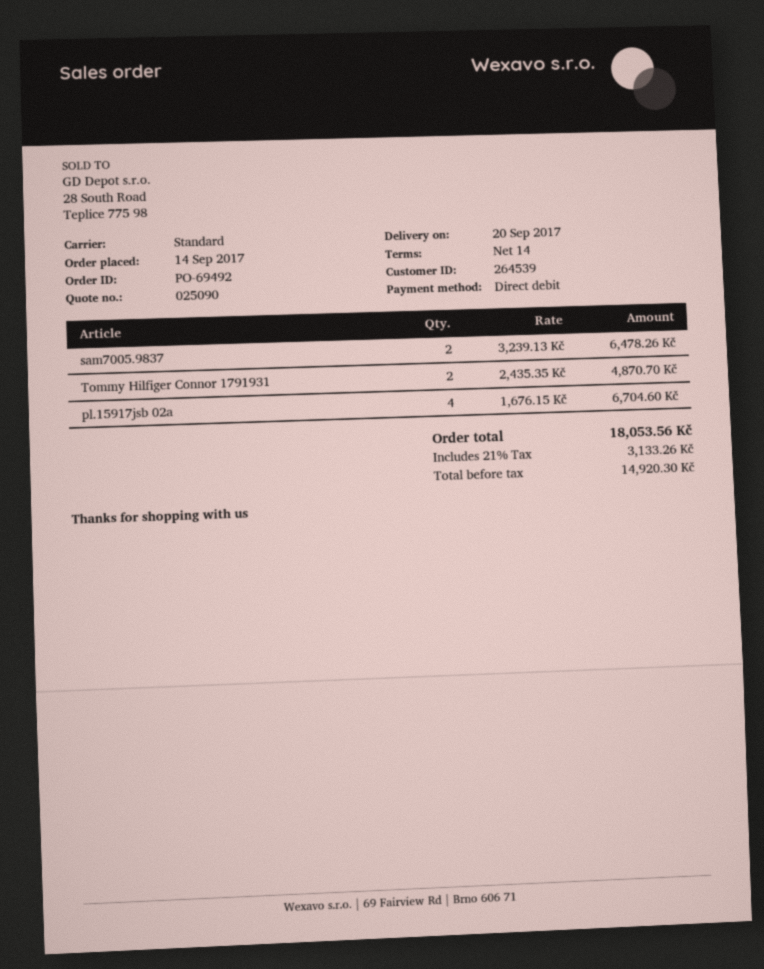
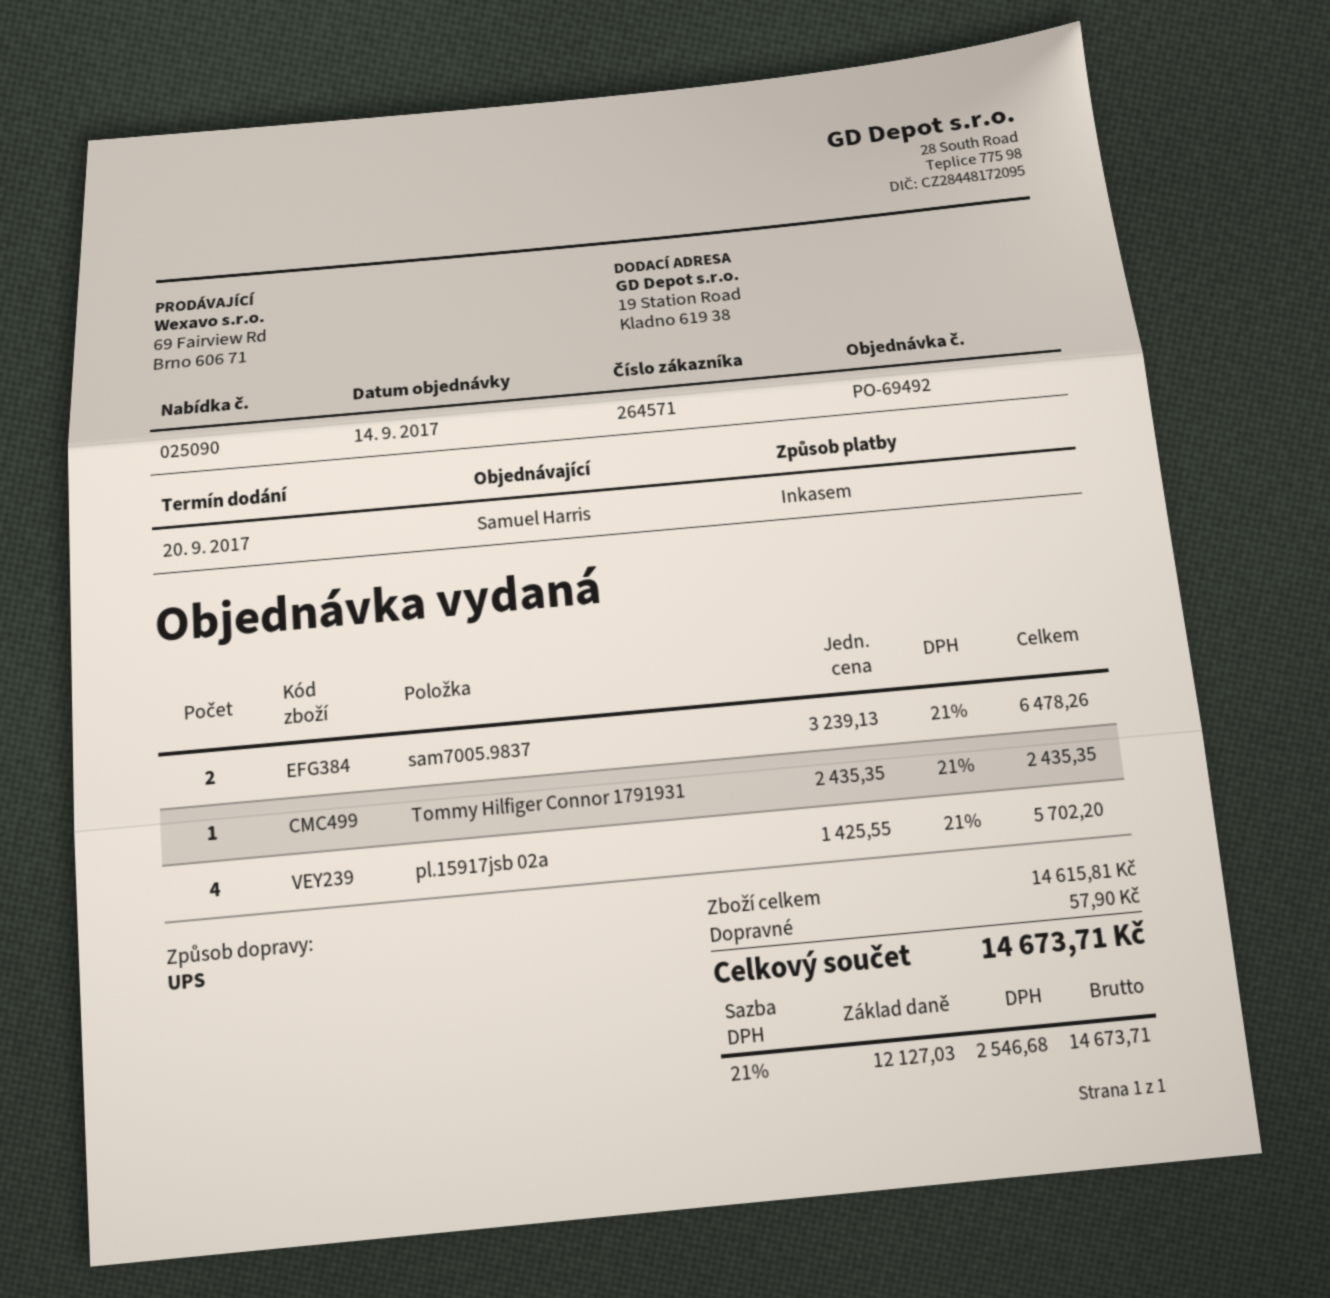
customer number: 264539 -> 264571
shipping method: standard -> UPS
Tommy Hilfiger Connor 1791931: 2 x 2435.35 = 4870.70 -> 1 x 2435.35 = 2435.35
pl.15917jsb 02a: 4 x 1676.15 = 6704.60 -> 4 x 1425.55 = 5702.20
shipping: none -> 57.90
net: 14920.30 -> 12127.03
tax: 21% = 3133.26 -> 21% = 2546.68
total: 18053.56 -> 14673.71

